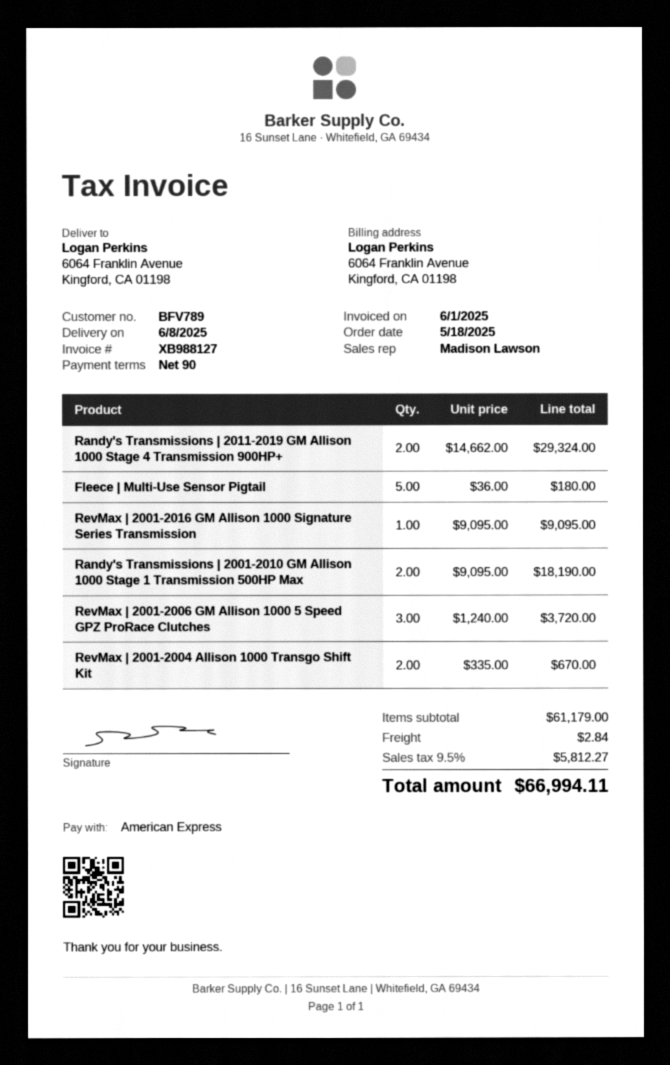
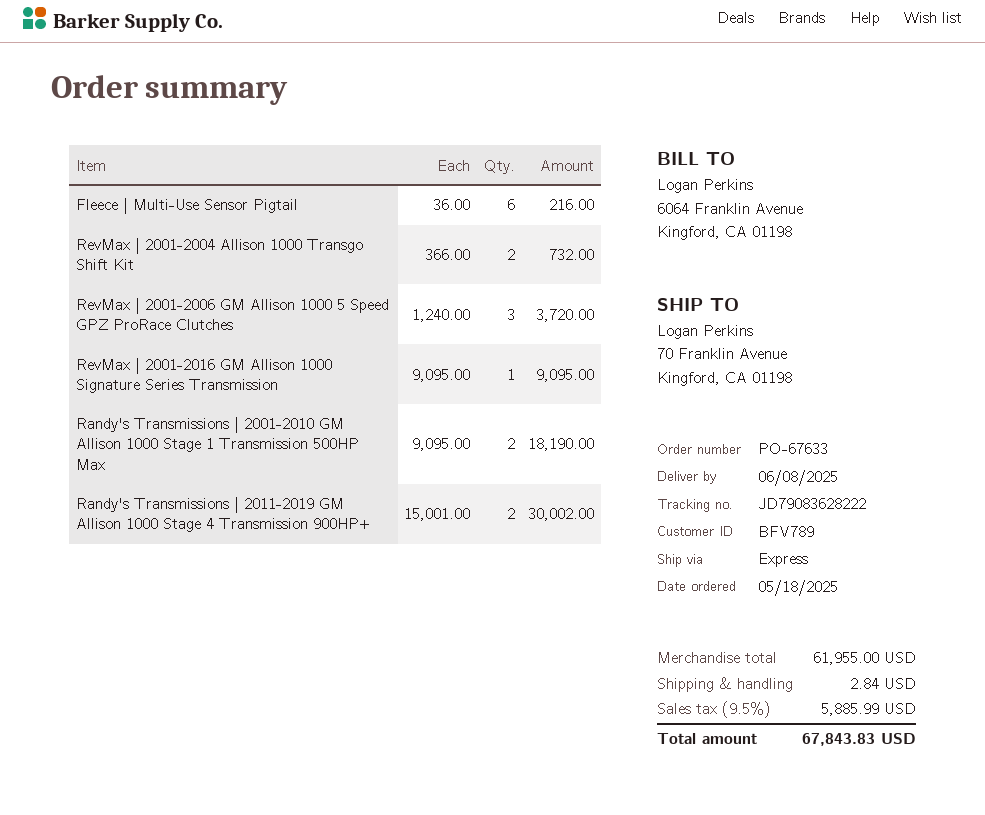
ship to: 6064 Franklin Avenue, Kingford, CA 01198 -> 70 Franklin Avenue, Kingford, CA 01198
Randy's Transmissions | 2011-2019 GM Allison 1000 Stage 4 Transmission 900HP+: 2 x 14662.00 = 29324.00 -> 2 x 15001.00 = 30002.00
Fleece | Multi-Use Sensor Pigtail: 5 x 36.00 = 180.00 -> 6 x 36.00 = 216.00
RevMax | 2001-2004 Allison 1000 Transgo Shift Kit: 2 x 335.00 = 670.00 -> 2 x 366.00 = 732.00
subtotal: 61179.00 -> 61955.00
tax: 9.5% = 5812.27 -> 9.5% = 5885.99
total: 66994.11 -> 67843.83

